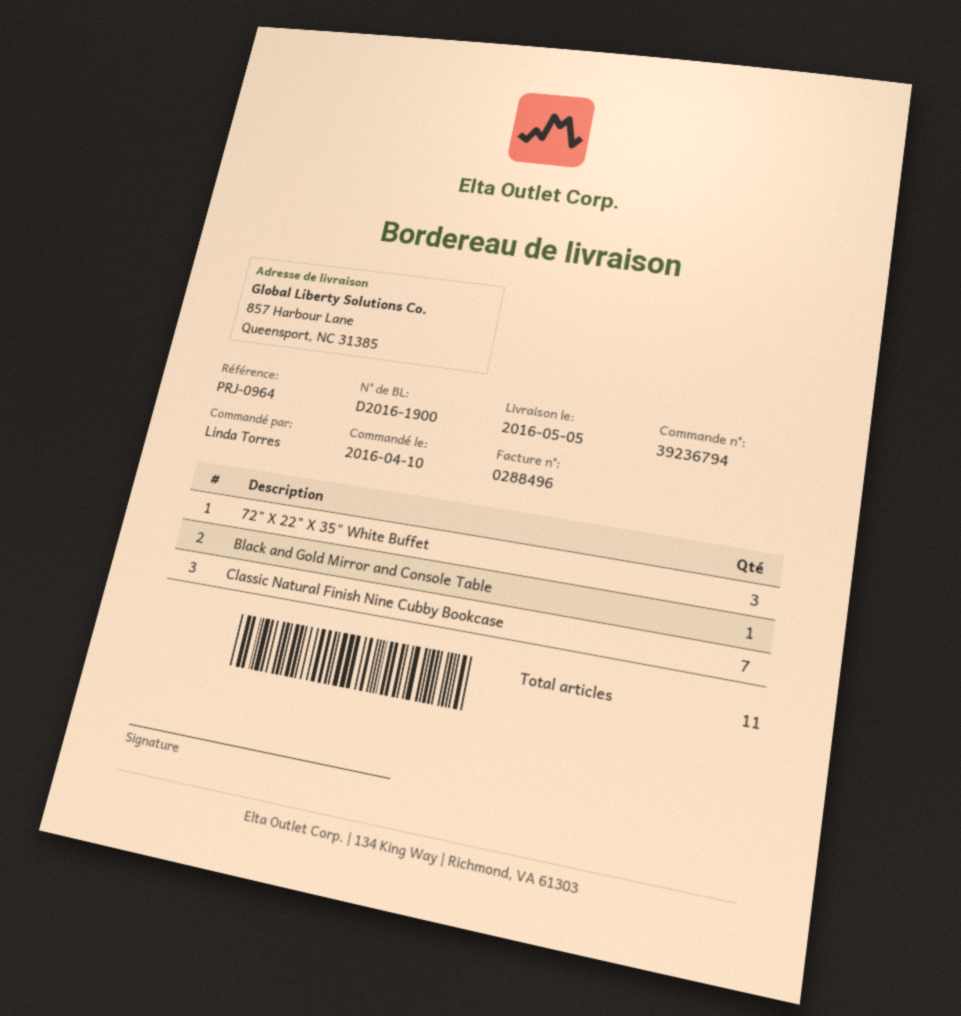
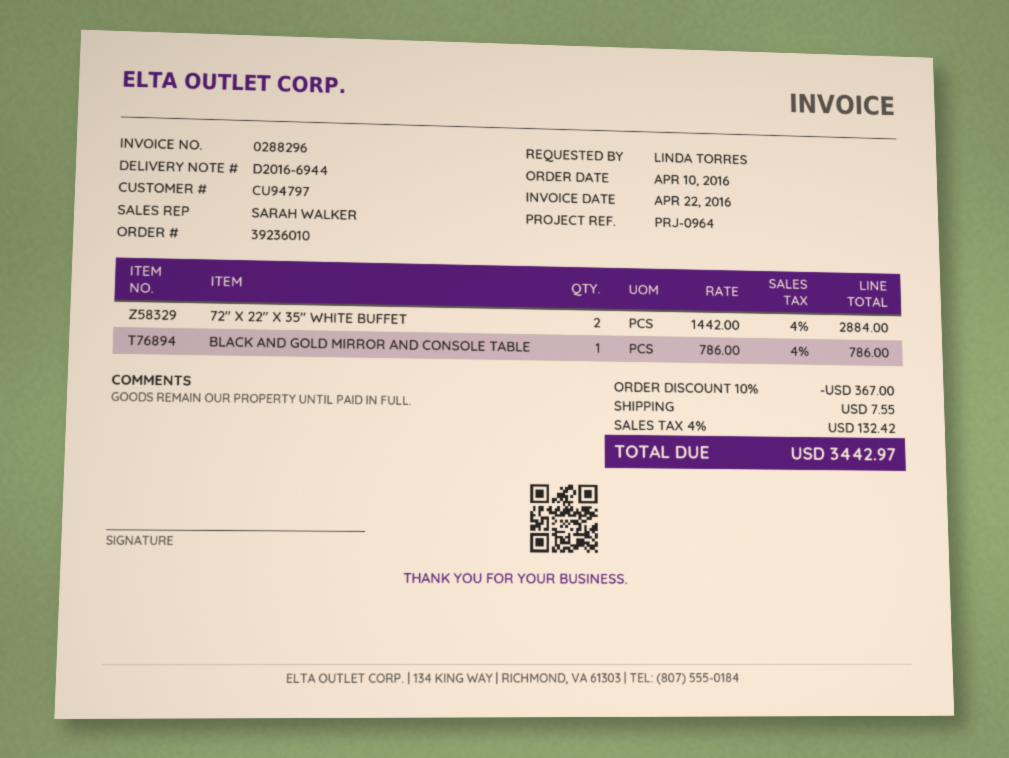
order number: 39236794 -> 39236010
delivery note number: D2016-1900 -> D2016-6944
invoice number: 0288496 -> 0288296
72" X 22" X 35" White Buffet: 3 -> 2
Classic Natural Finish Nine Cubby Bookcase: 7 -> none

